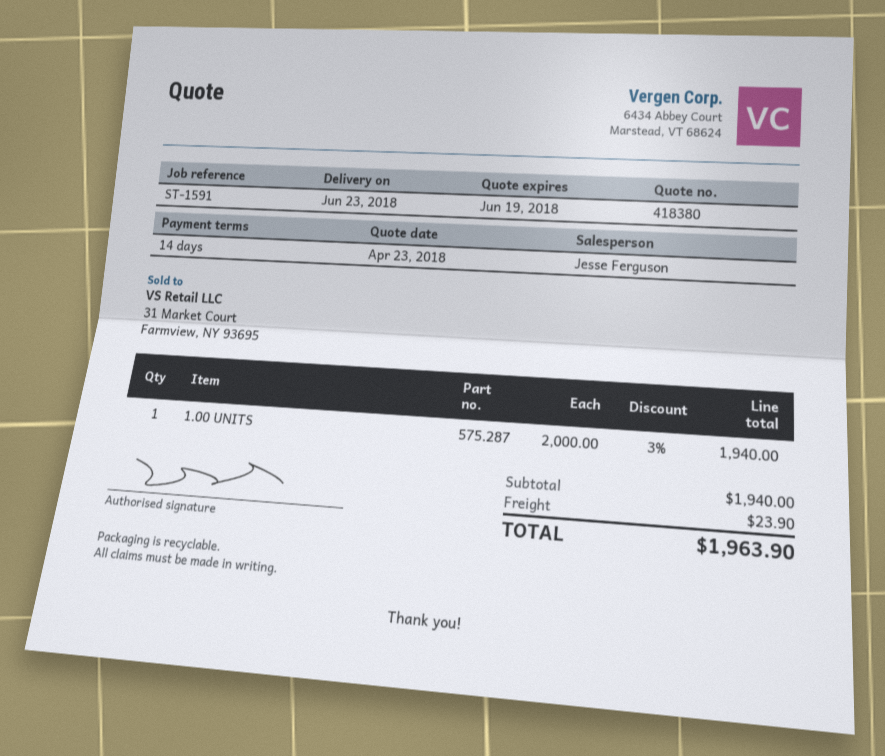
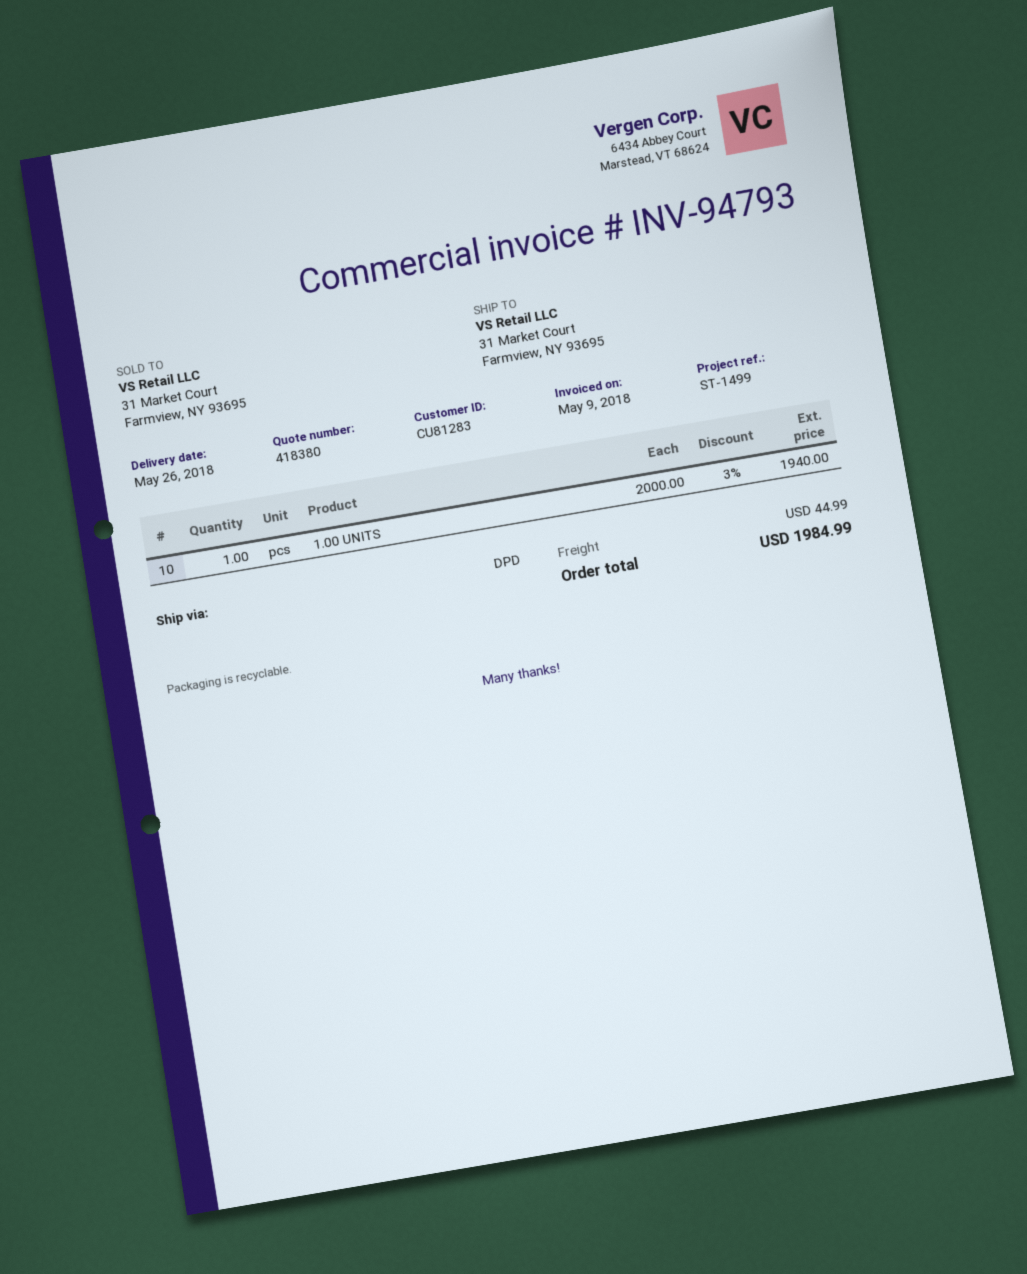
delivery date: 2018-06-23 -> 2018-05-26
reference: ST-1591 -> ST-1499
shipping: 23.90 -> 44.99
total: 1963.90 -> 1984.99

